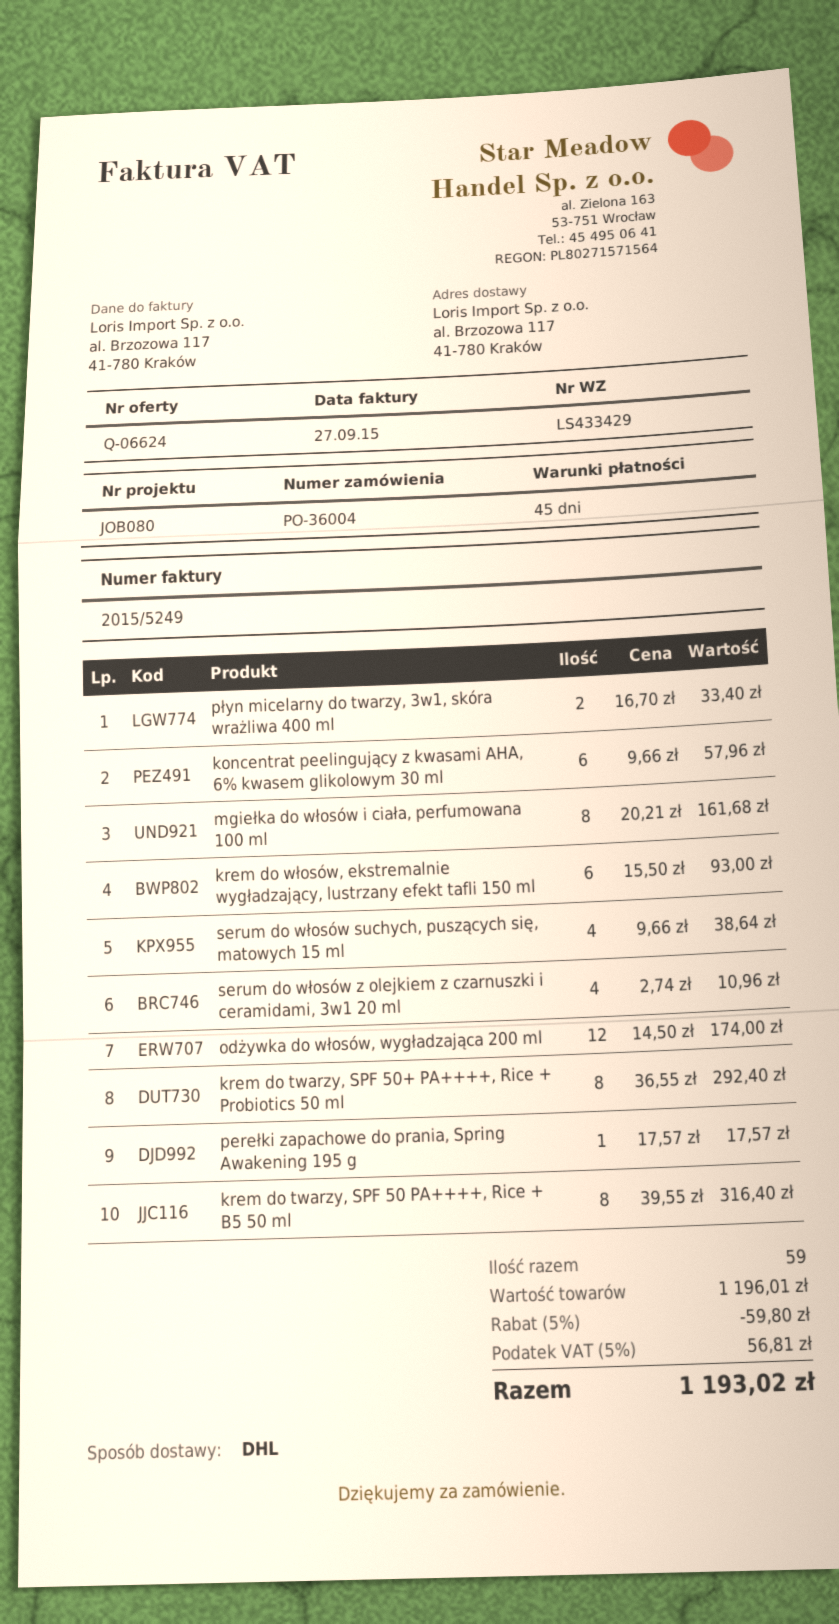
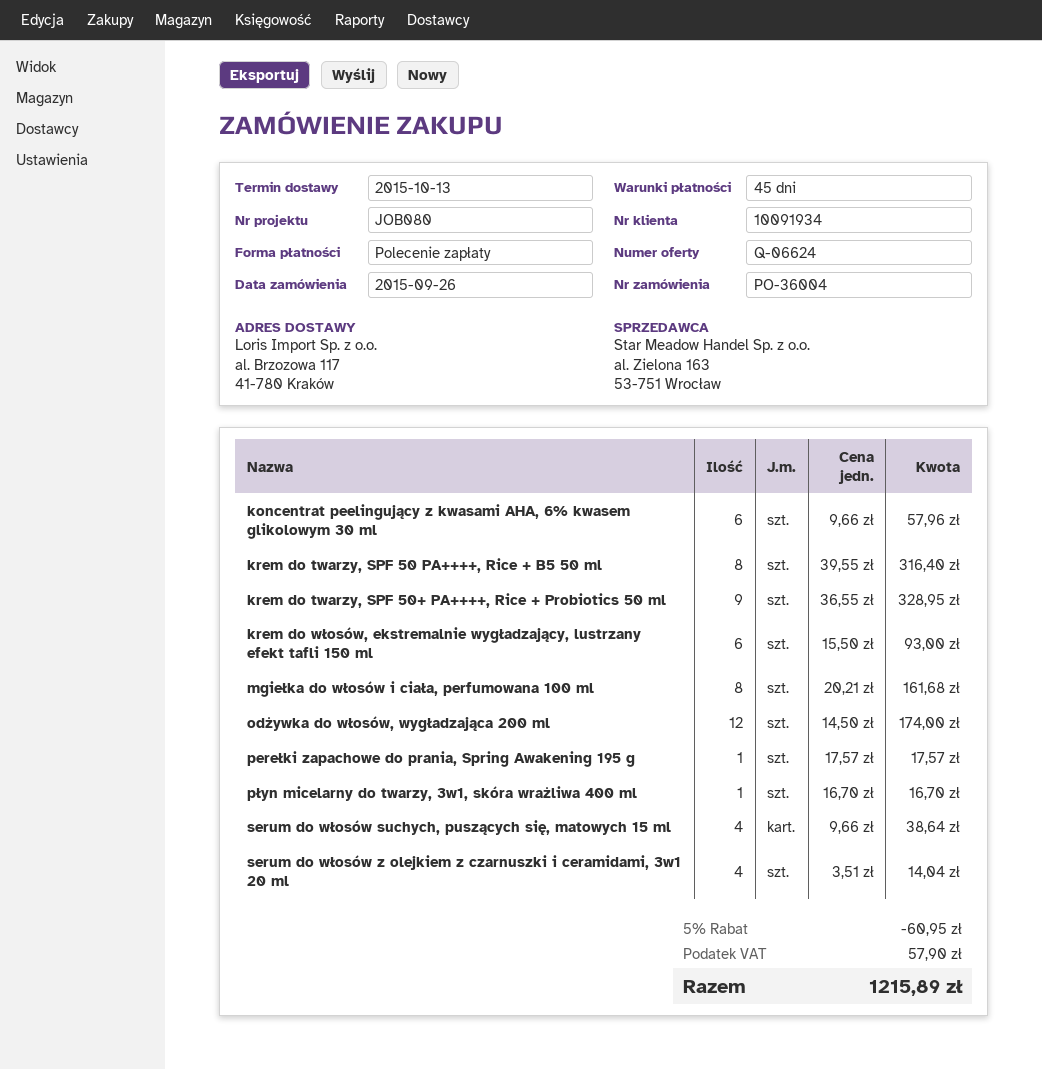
płyn micelarny do twarzy, 3w1, skóra wrażliwa 400 ml: 2 x 16.70 = 33.40 -> 1 x 16.70 = 16.70
serum do włosów z olejkiem z czarnuszki i ceramidami, 3w1 20 ml: 4 x 2.74 = 10.96 -> 4 x 3.51 = 14.04
krem do twarzy, SPF 50+ PA++++, Rice + Probiotics 50 ml: 8 x 36.55 = 292.40 -> 9 x 36.55 = 328.95
discount: 5% = 59.80 -> 5% = 60.95
tax: 56.81 -> 57.90
total: 1193.02 -> 1215.89

